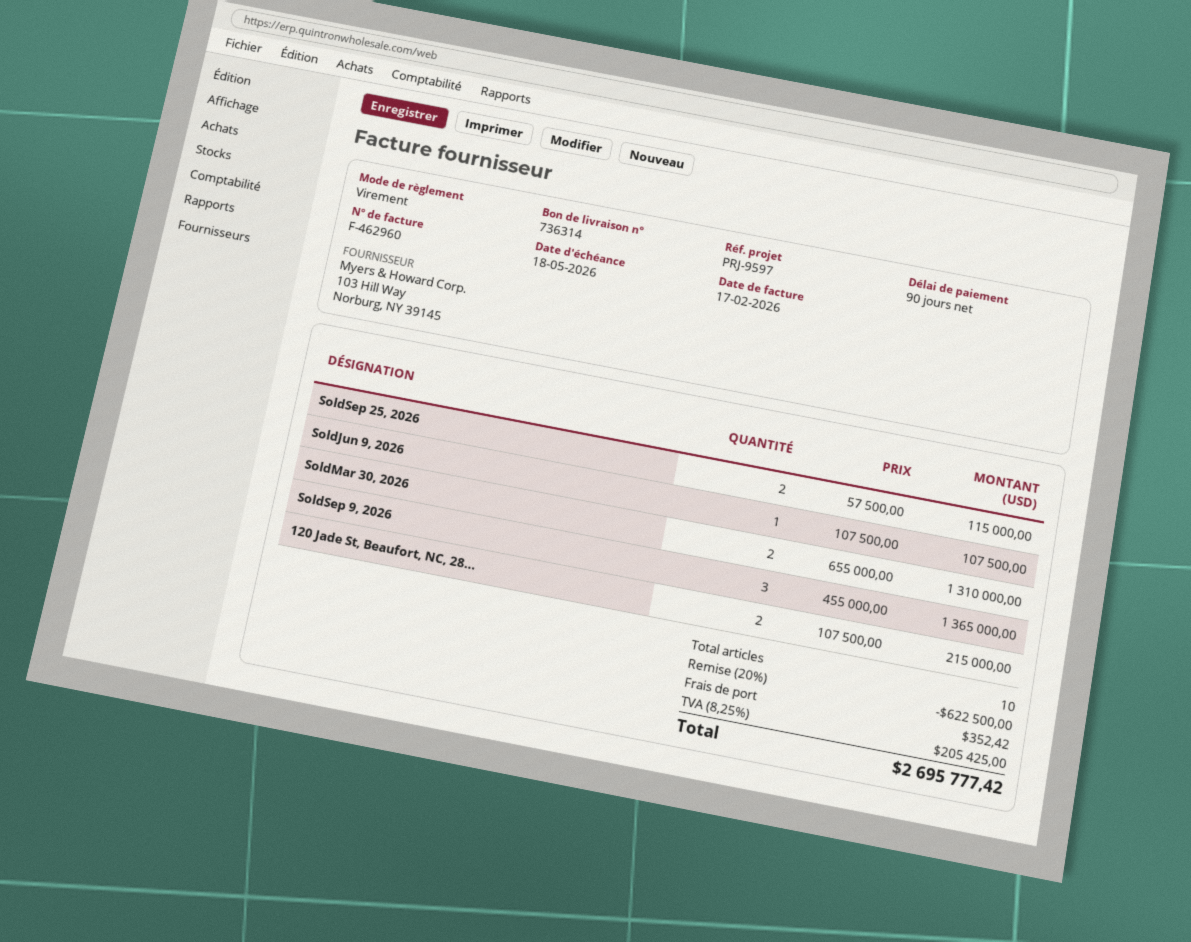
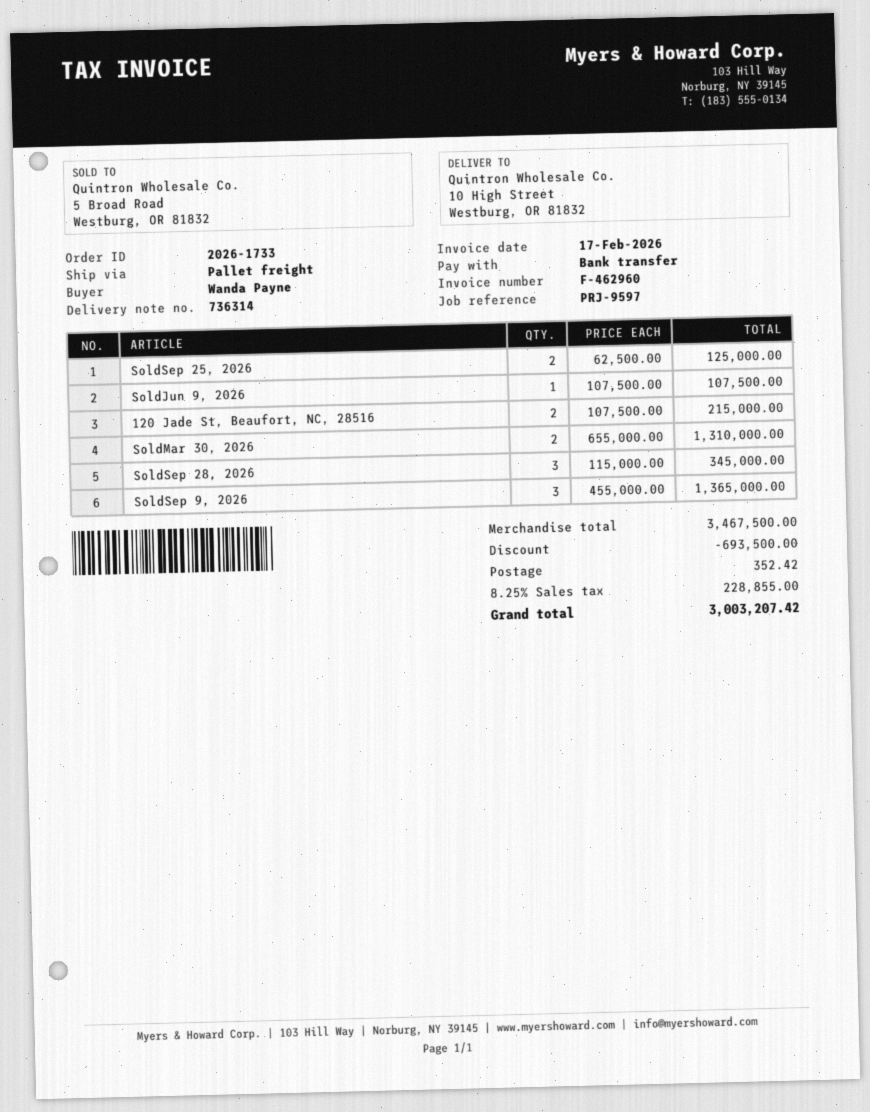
SoldSep 25, 2026: 2 x 57500.00 = 115000.00 -> 2 x 62500.00 = 125000.00
SoldSep 28, 2026: none -> 3 x 115000.00 = 345000.00
discount: 622500.00 -> 693500.00
tax: 8.25% = 205425.00 -> 8.25% = 228855.00
total: 2695777.42 -> 3003207.42

